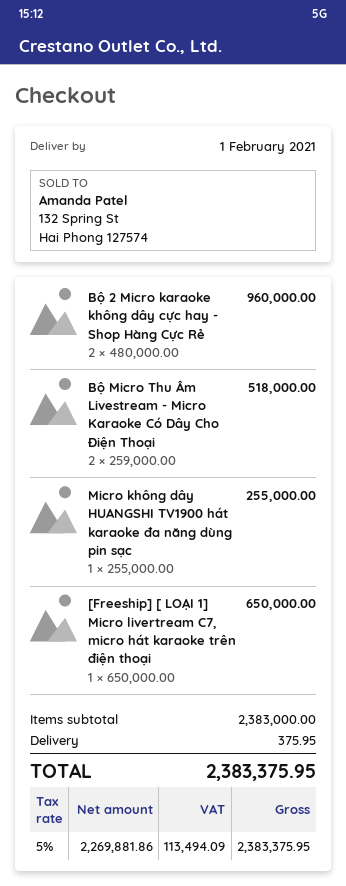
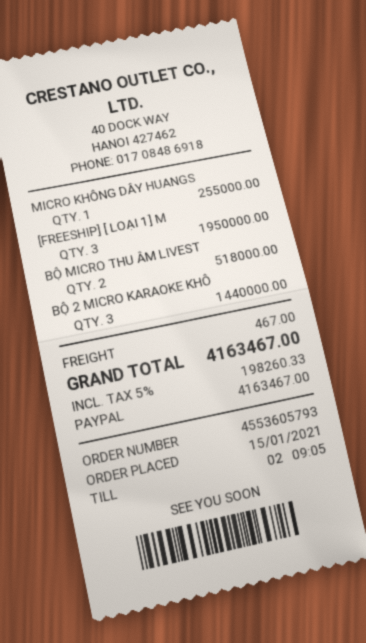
Bộ 2 Micro karaoke không dây cực hay - Shop Hàng Cực Rẻ: 2 for 960000.00 -> 3 for 1440000.00
[Freeship] [ LOẠI 1] Micro livertream C7, micro hát karaoke trên điện thoại: 1 for 650000.00 -> 3 for 1950000.00
shipping: 375.95 -> 467.00
tax: 5% = 113494.09 -> 5% = 198260.33
total: 2383375.95 -> 4163467.00

